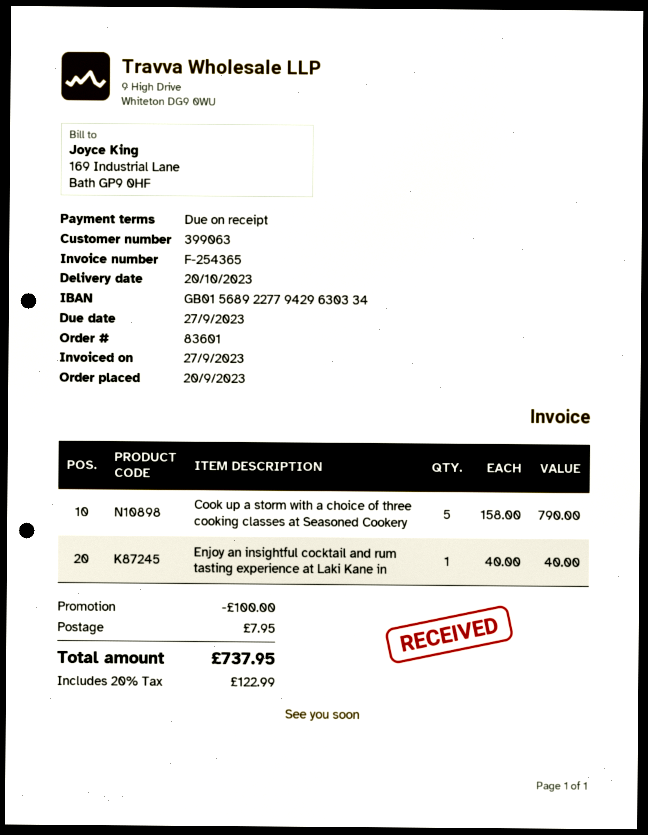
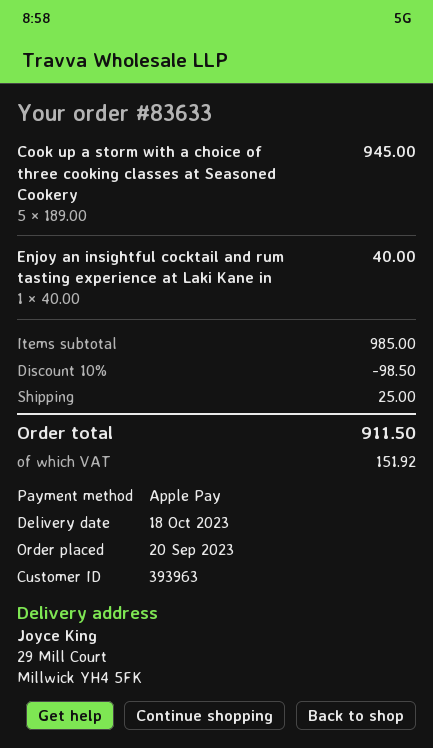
order number: 83601 -> 83633
delivery date: 2023-10-20 -> 2023-10-18
customer number: 399063 -> 393963
Cook up a storm with a choice of three cooking classes at Seasoned Cookery: 5 x 158.00 = 790.00 -> 5 x 189.00 = 945.00
discount: 100.00 -> 98.50
shipping: 7.95 -> 25.00
tax: 122.99 -> 151.92
total: 737.95 -> 911.50

